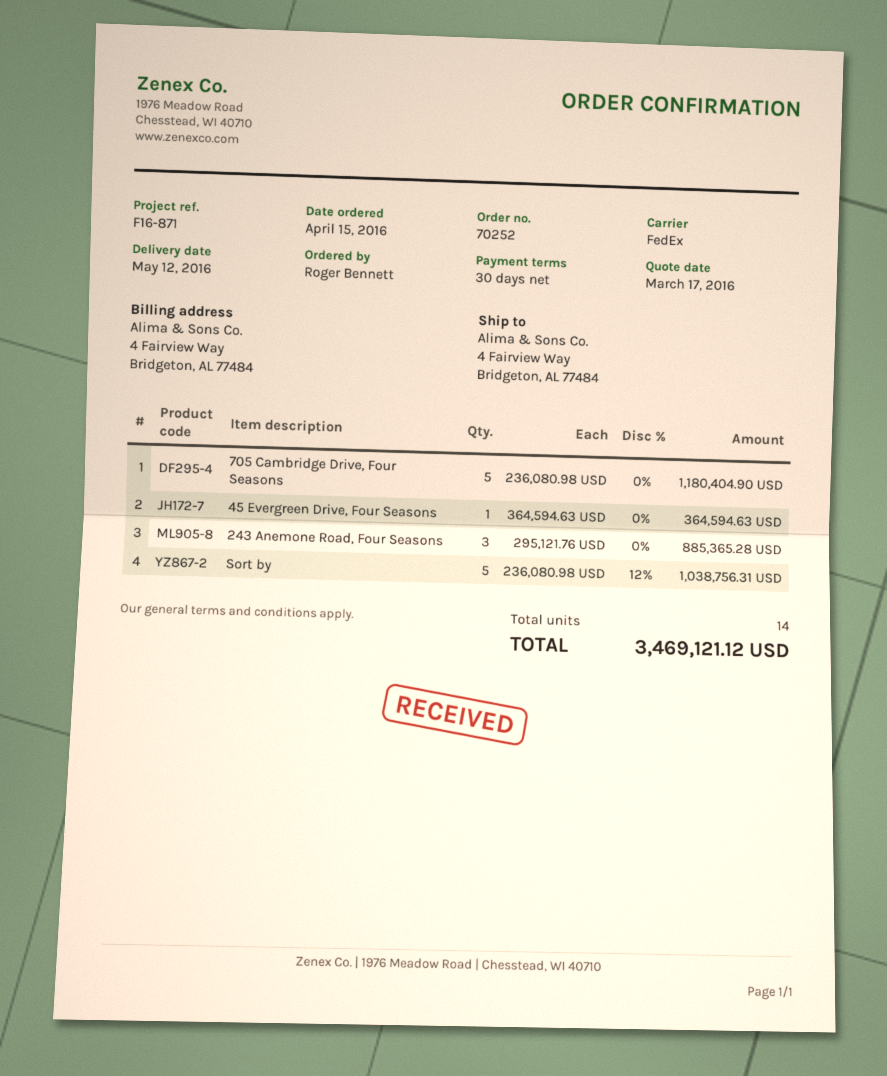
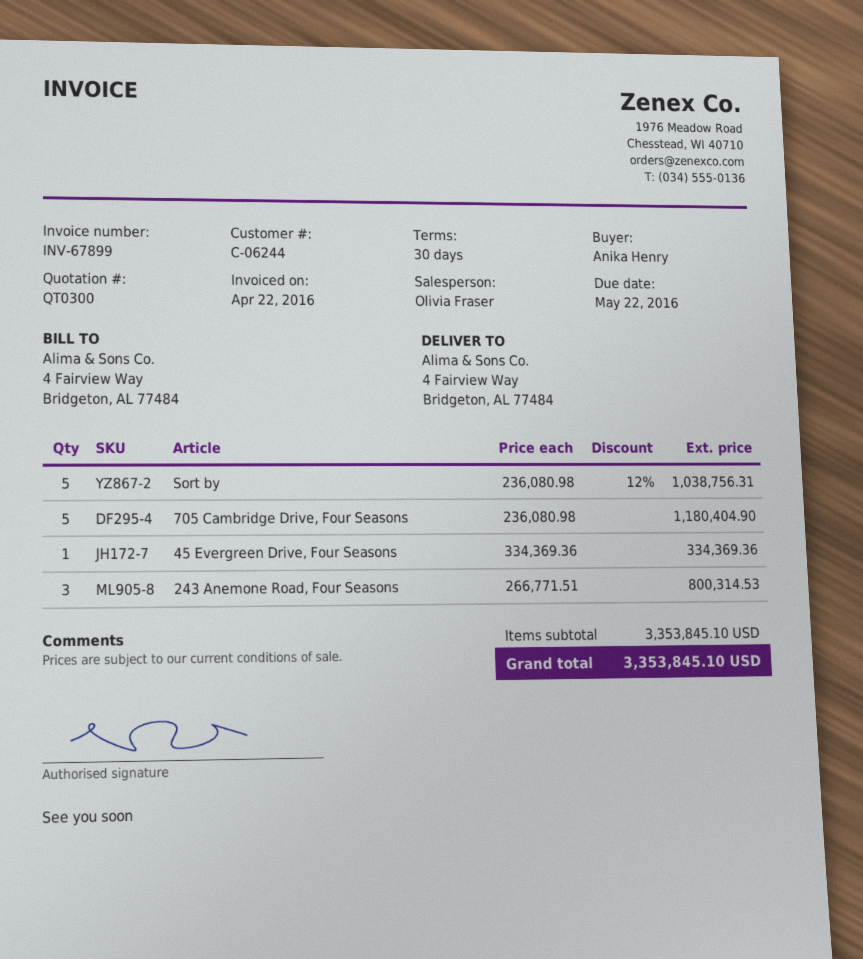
ordered by: Roger Bennett -> Anika Henry
45 Evergreen Drive, Four Seasons: 1 x 364594.63 = 364594.63 -> 1 x 334369.36 = 334369.36
243 Anemone Road, Four Seasons: 3 x 295121.76 = 885365.28 -> 3 x 266771.51 = 800314.53
total: 3469121.12 -> 3353845.10

